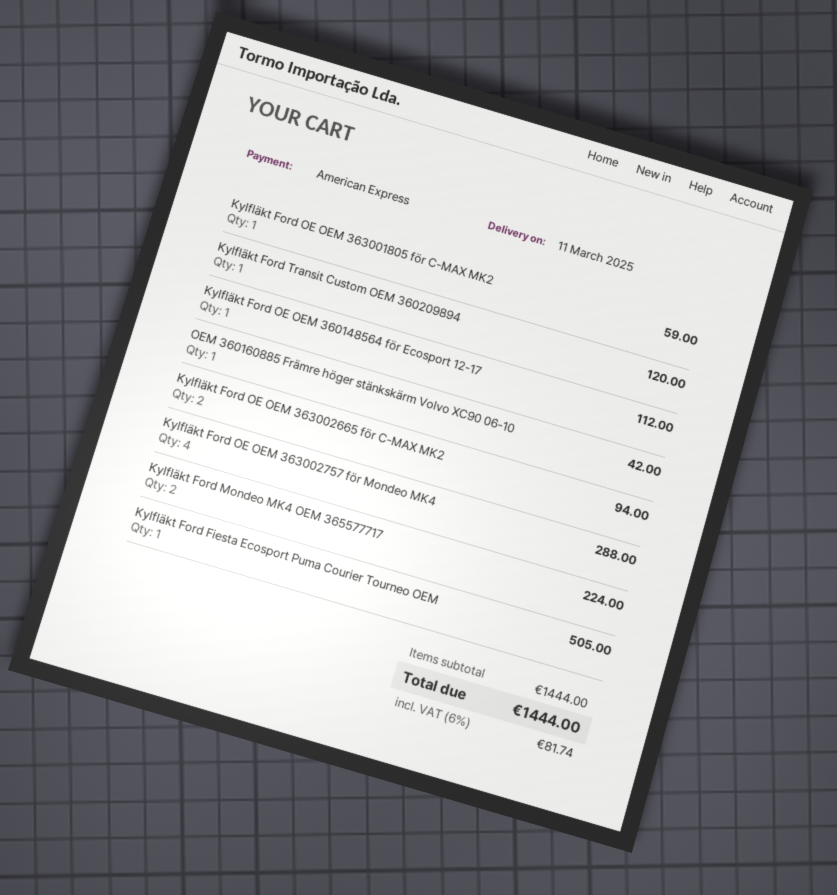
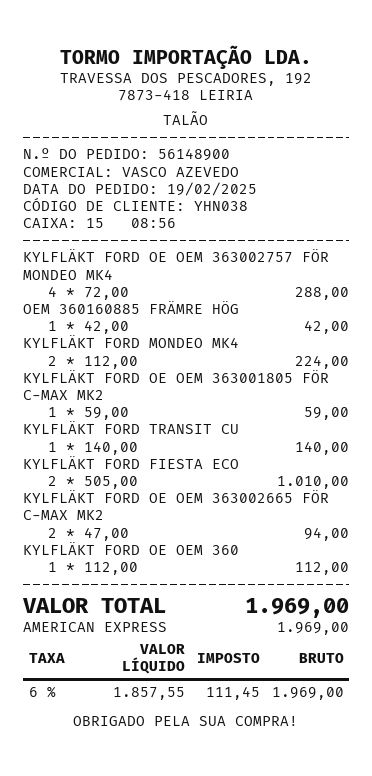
Kylfläkt Ford Transit Custom OEM 360209894: 1 for 120.00 -> 1 for 140.00
Kylfläkt Ford Fiesta Ecosport Puma Courier Tourneo OEM: 1 for 505.00 -> 2 for 1010.00
tax: 6% = 81.74 -> 6% = 111.45
total: 1444.00 -> 1969.00

